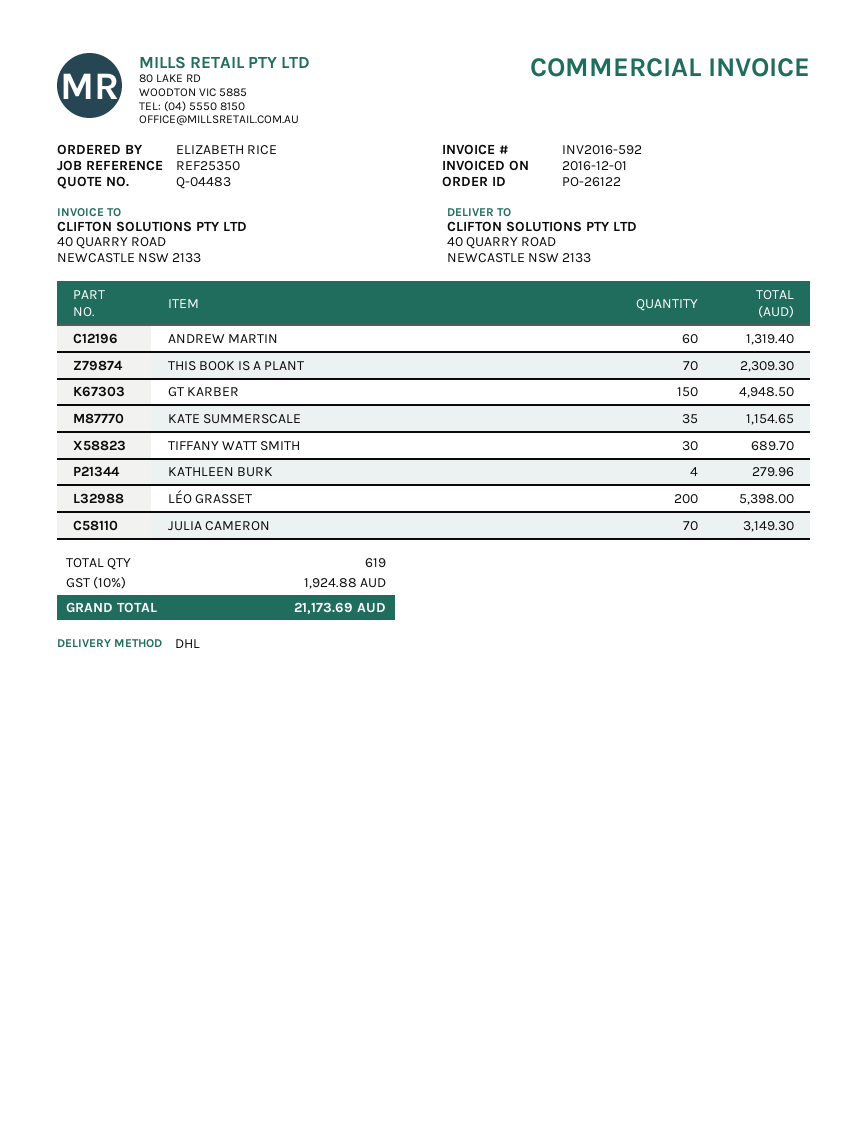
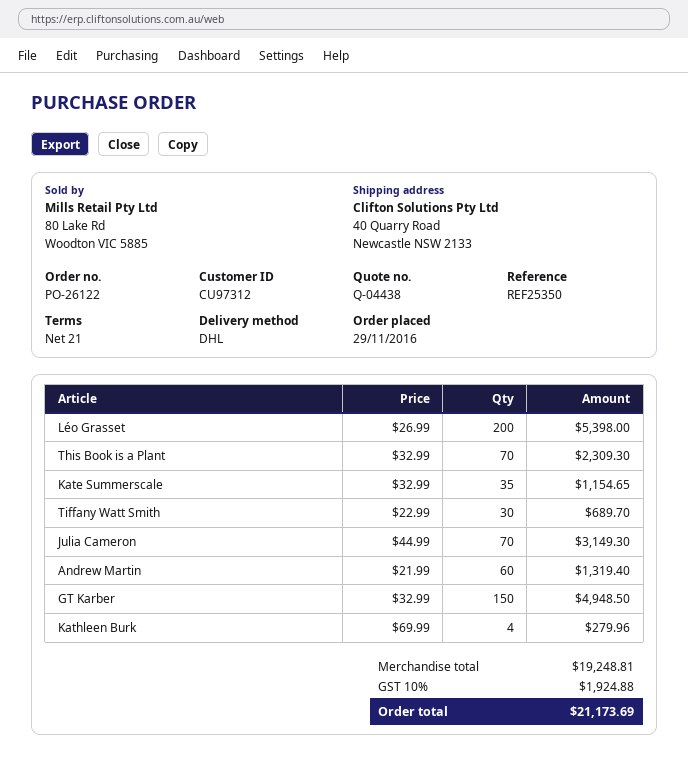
quote number: Q-04483 -> Q-04438

